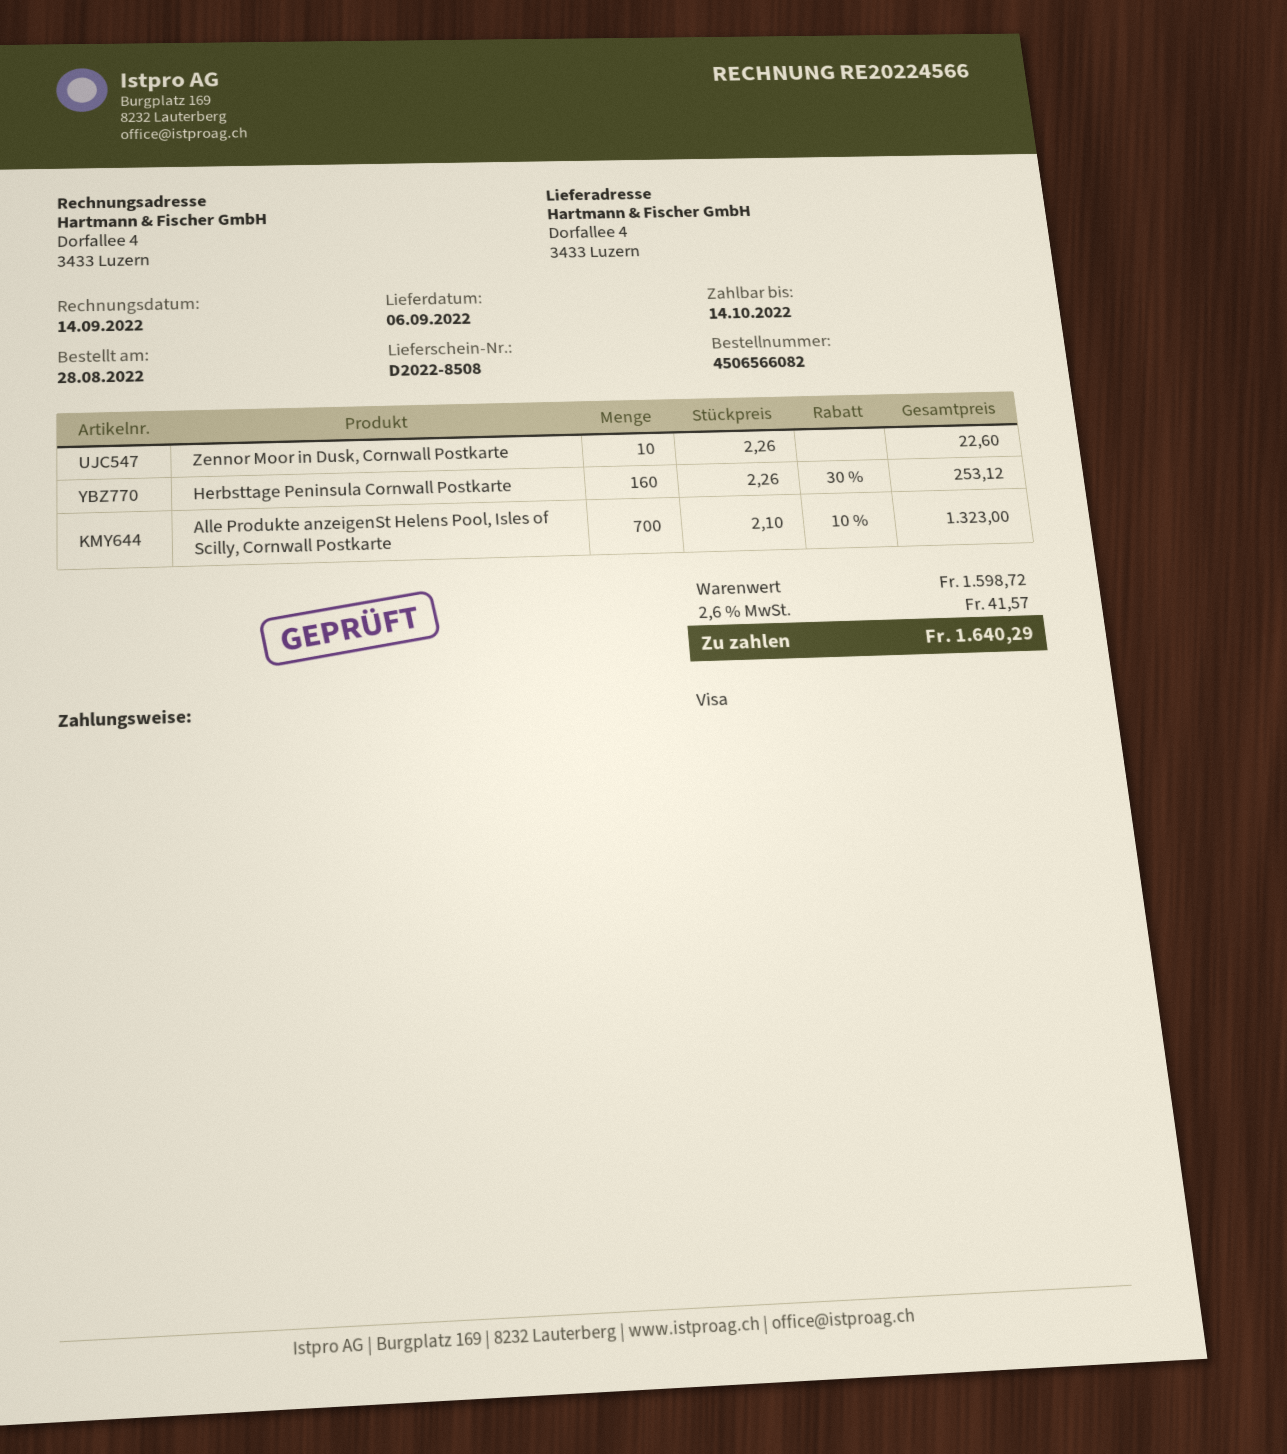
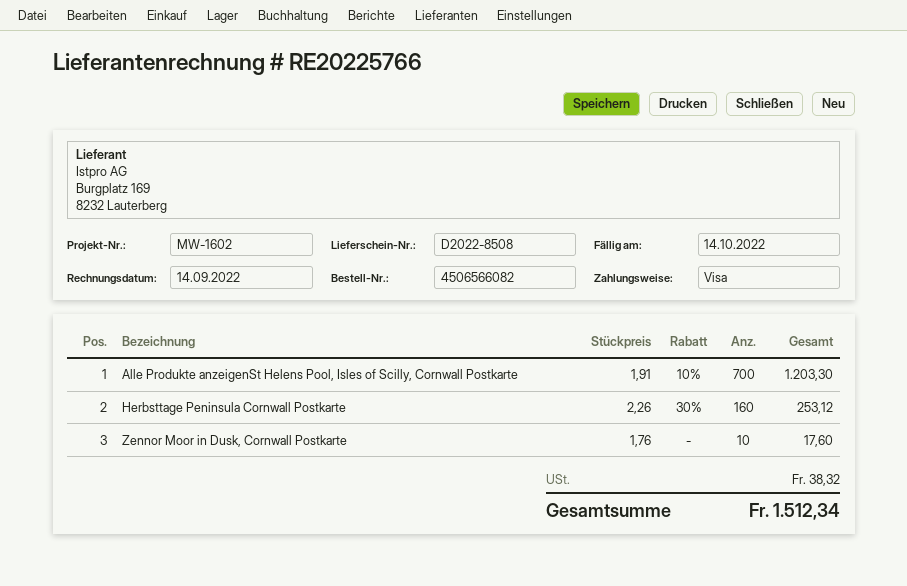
invoice number: RE20224566 -> RE20225766
Zennor Moor in Dusk, Cornwall Postkarte: 10 x 2.26 = 22.60 -> 10 x 1.76 = 17.60
Alle Produkte anzeigenSt Helens Pool, Isles of Scilly, Cornwall Postkarte: 700 x 2.10 - 10% = 1323.00 -> 700 x 1.91 - 10% = 1203.30
tax: 41.57 -> 38.32
total: 1640.29 -> 1512.34

